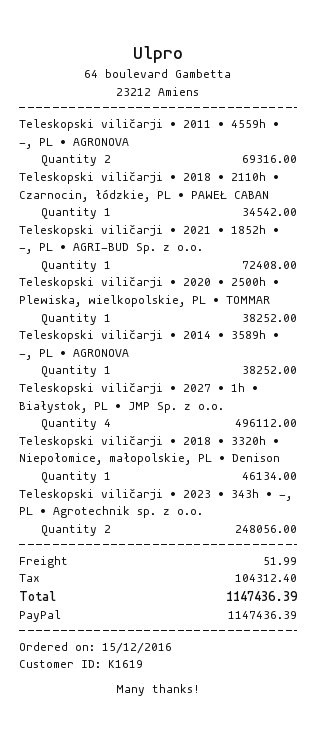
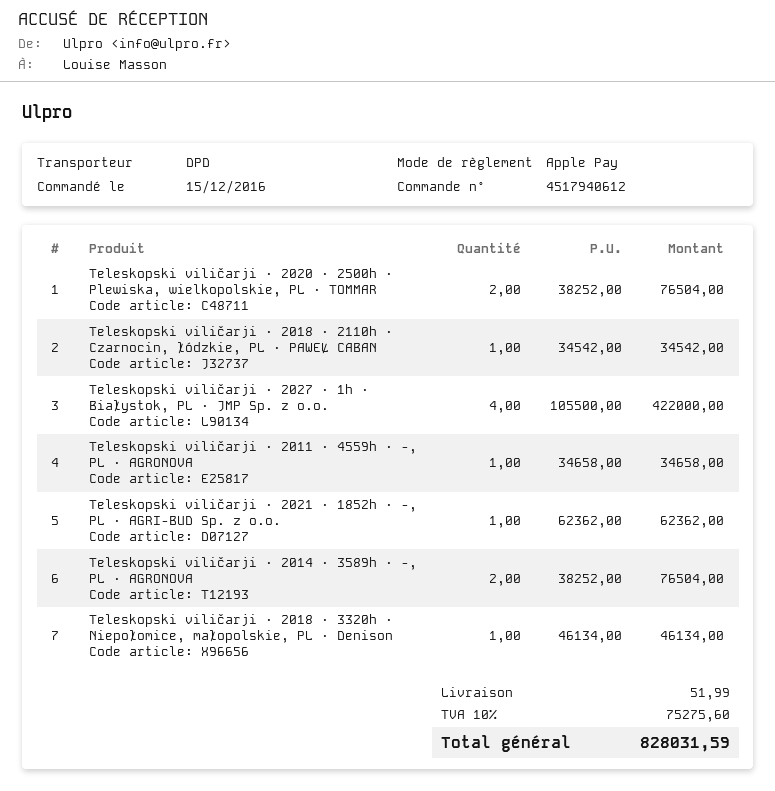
payment method: PayPal -> Apple Pay
Teleskopski viličarji • 2011 • 4559h • -, PL • AGRONOVA: 2 for 69316.00 -> 1 for 34658.00
Teleskopski viličarji • 2021 • 1852h • -, PL • AGRI-BUD Sp. z o.o.: 1 for 72408.00 -> 1 for 62362.00
Teleskopski viličarji • 2020 • 2500h • Plewiska, wielkopolskie, PL • TOMMAR: 1 for 38252.00 -> 2 for 76504.00
Teleskopski viličarji • 2014 • 3589h • -, PL • AGRONOVA: 1 for 38252.00 -> 2 for 76504.00
Teleskopski viličarji • 2027 • 1h • Białystok, PL • JMP Sp. z o.o.: 4 for 496112.00 -> 4 for 422000.00
Teleskopski viličarji • 2023 • 343h • -, PL • Agrotechnik sp. z o.o.: 2 for 248056.00 -> none
tax: 104312.40 -> 75275.60
total: 1147436.39 -> 828031.59

